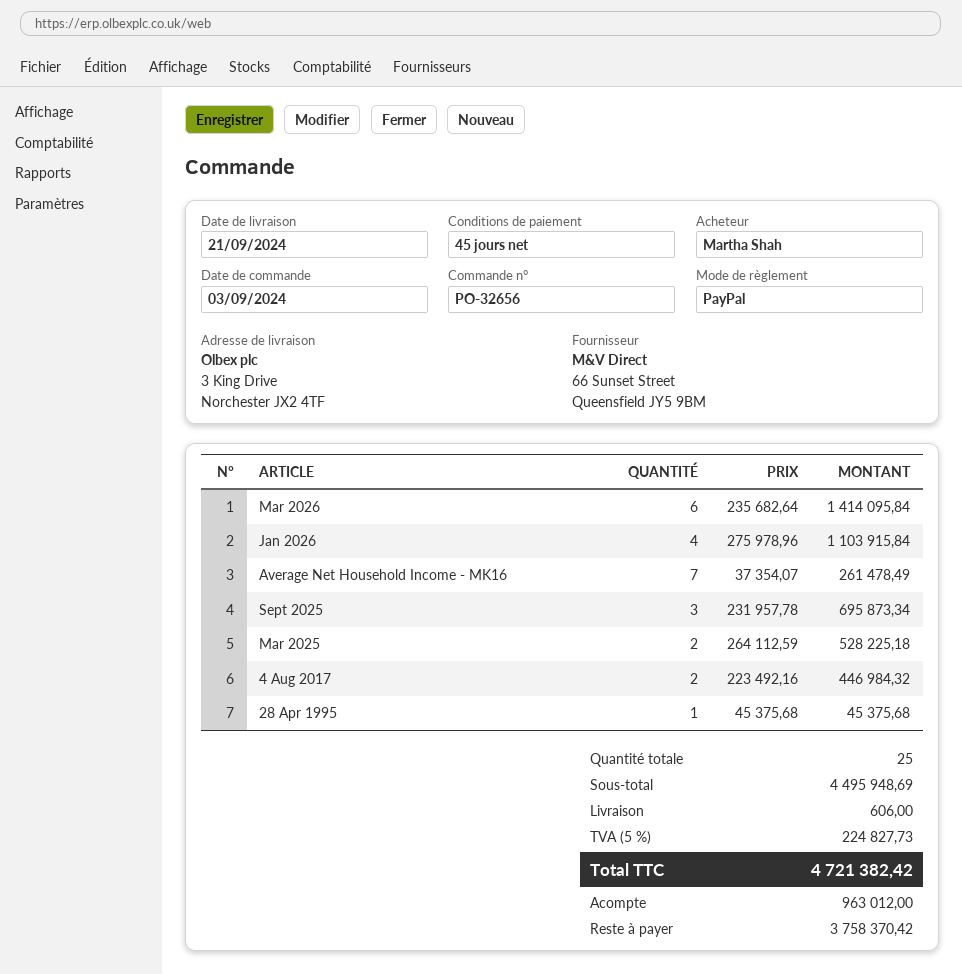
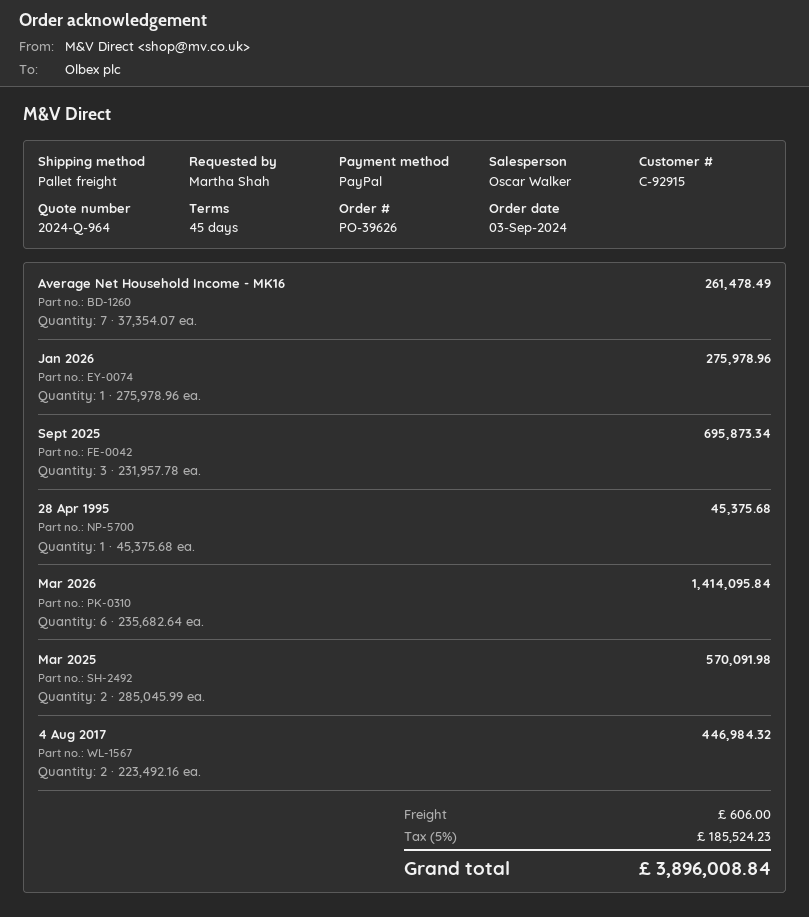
order number: PO-32656 -> PO-39626
Jan 2026: 4 x 275978.96 = 1103915.84 -> 1 x 275978.96 = 275978.96
Mar 2025: 2 x 264112.59 = 528225.18 -> 2 x 285045.99 = 570091.98
tax: 5% = 224827.73 -> 5% = 185524.23
total: 4721382.42 -> 3896008.84

